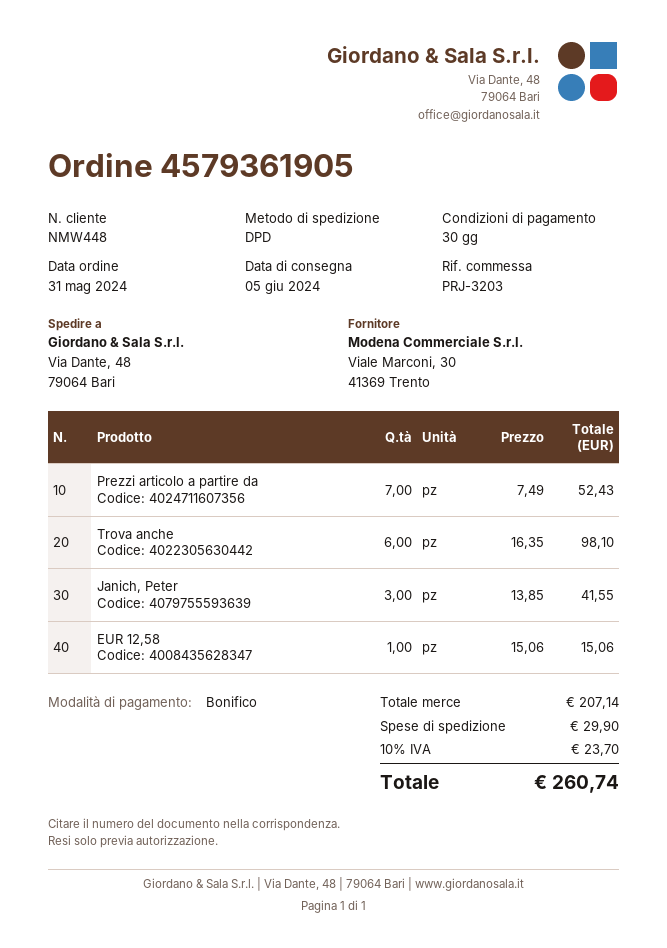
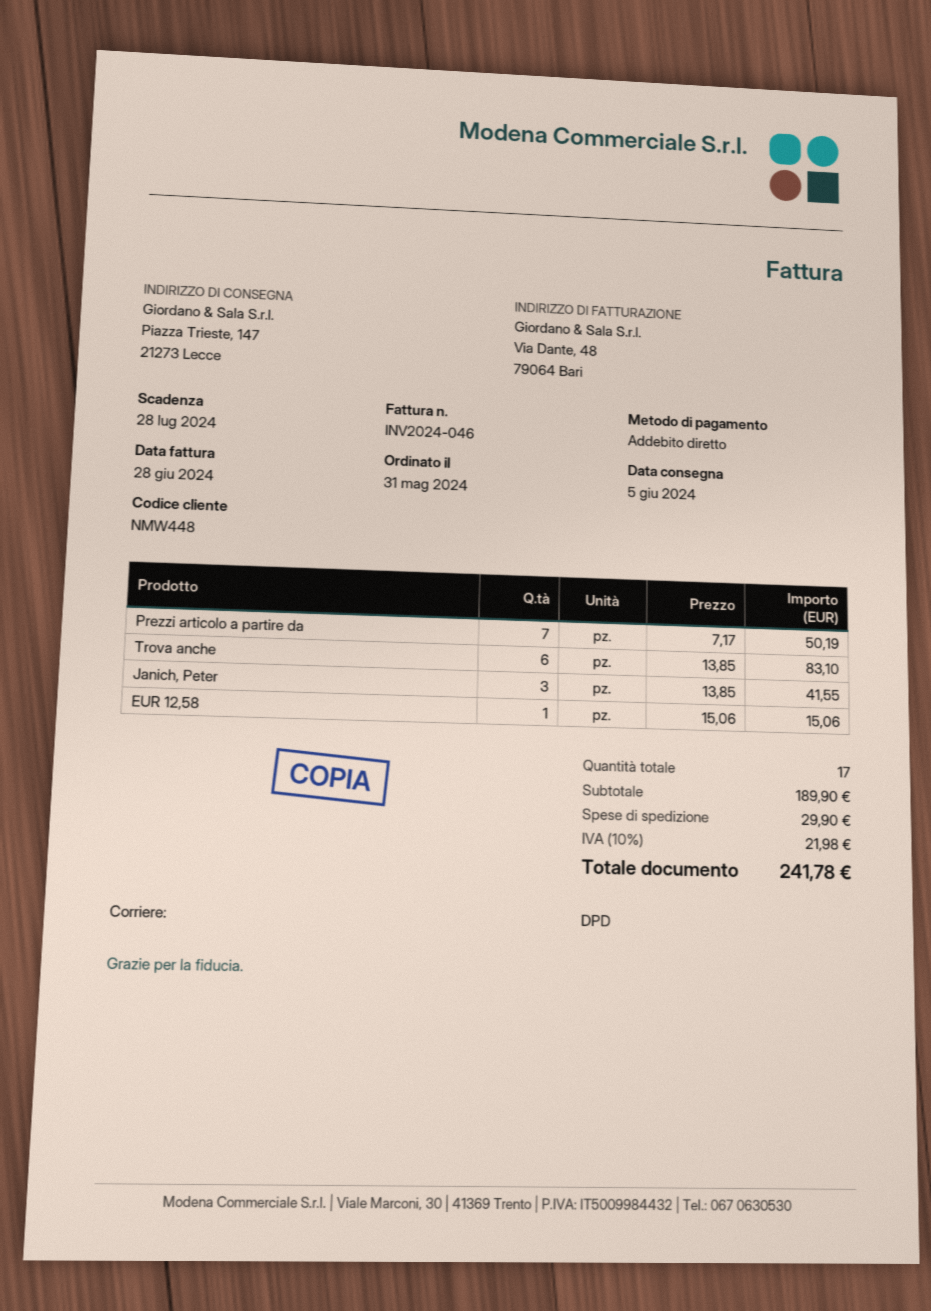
payment method: bank transfer -> direct debit
ship to: Via Dante, 48, 79064 Bari -> Piazza Trieste, 147, 21273 Lecce
Prezzi articolo a partire da: 7 x 7.49 = 52.43 -> 7 x 7.17 = 50.19
Trova anche: 6 x 16.35 = 98.10 -> 6 x 13.85 = 83.10
subtotal: 207.14 -> 189.90
tax: 10% = 23.70 -> 10% = 21.98
total: 260.74 -> 241.78

